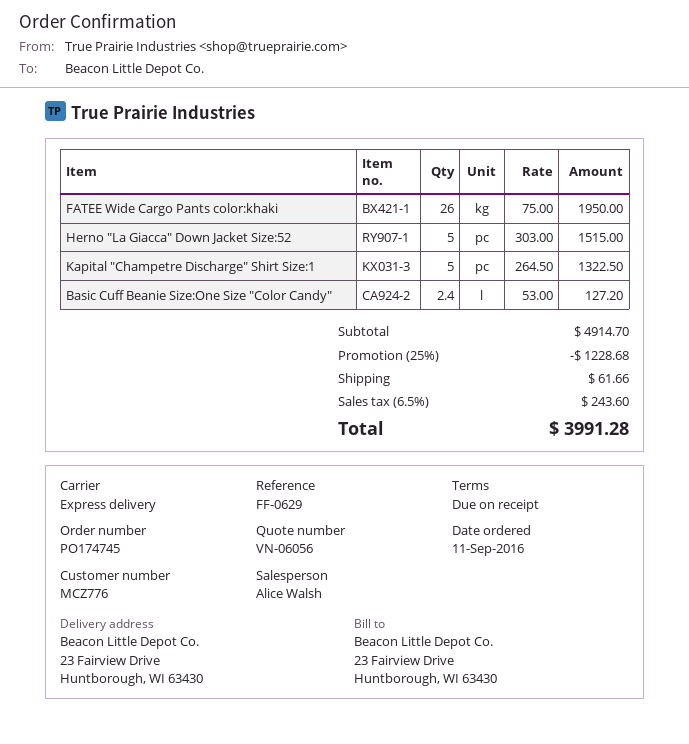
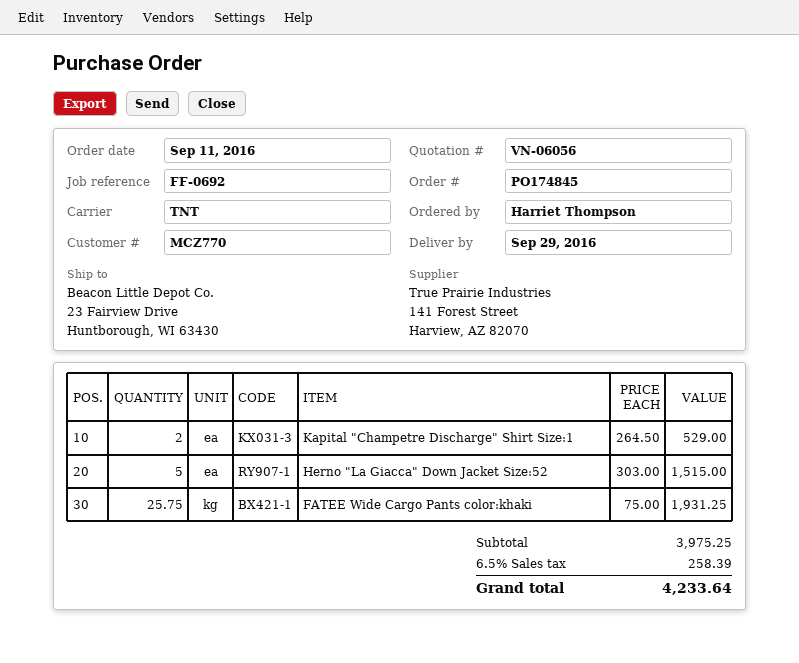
order number: PO174745 -> PO174845
customer number: MCZ776 -> MCZ770
reference: FF-0629 -> FF-0692
shipping method: express -> TNT
FATEE Wide Cargo Pants color:khaki: 26 x 75.00 = 1950.00 -> 25.75 x 75.00 = 1931.25
Kapital "Champetre Discharge" Shirt Size:1: 5 x 264.50 = 1322.50 -> 2 x 264.50 = 529.00
Basic Cuff Beanie Size:One Size "Color Candy": 2.4 x 53.00 = 127.20 -> none
subtotal: 4914.70 -> 3975.25
discount: 25% = 1228.68 -> none
shipping: 61.66 -> none
tax: 6.5% = 243.60 -> 6.5% = 258.39
total: 3991.28 -> 4233.64

